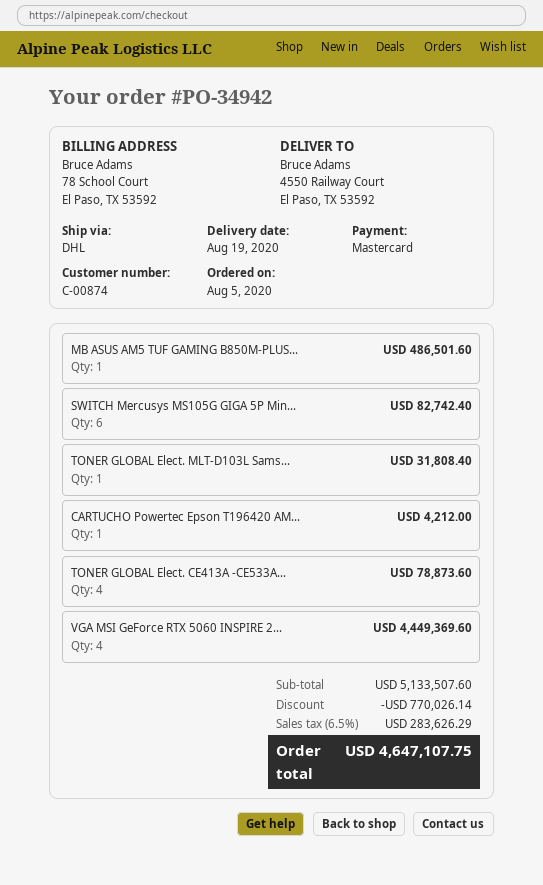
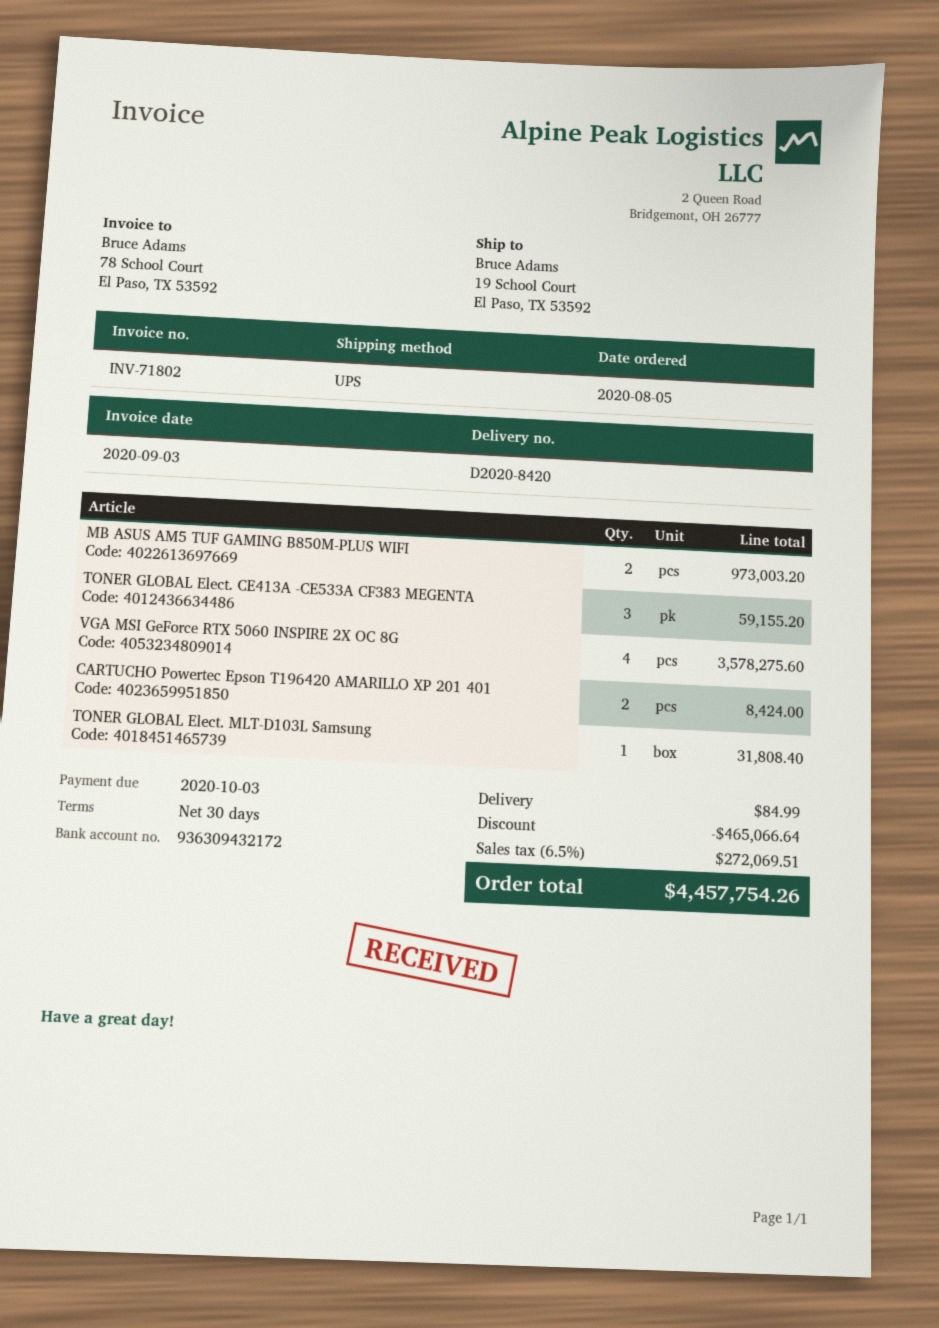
shipping method: DHL -> UPS
ship to: 4550 Railway Court, El Paso, TX 53592 -> 19 School Court, El Paso, TX 53592
MB ASUS AM5 TUF GAMING B850M-PLUS...: 1 for 486501.60 -> 2 for 973003.20
SWITCH Mercusys MS105G GIGA 5P Min...: 6 for 82742.40 -> none
CARTUCHO Powertec Epson T196420 AM...: 1 for 4212.00 -> 2 for 8424.00
TONER GLOBAL Elect. CE413A -CE533A...: 4 for 78873.60 -> 3 for 59155.20
VGA MSI GeForce RTX 5060 INSPIRE 2...: 4 for 4449369.60 -> 4 for 3578275.60
discount: 770026.14 -> 465066.64
shipping: none -> 84.99
tax: 6.5% = 283626.29 -> 6.5% = 272069.51
total: 4647107.75 -> 4457754.26

